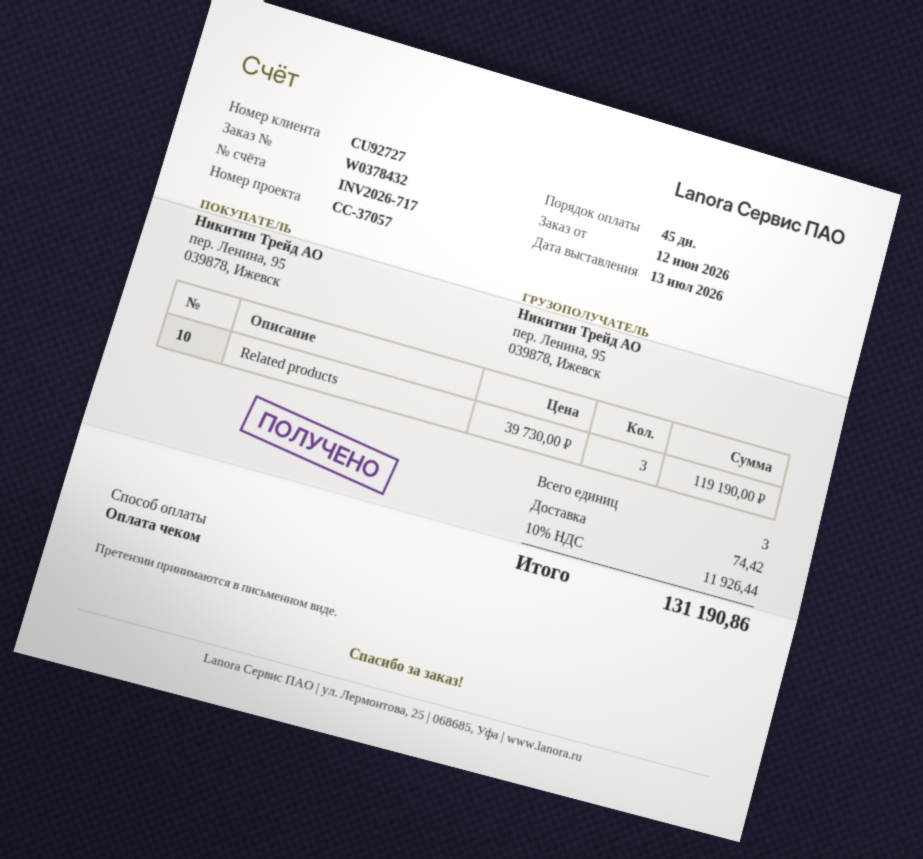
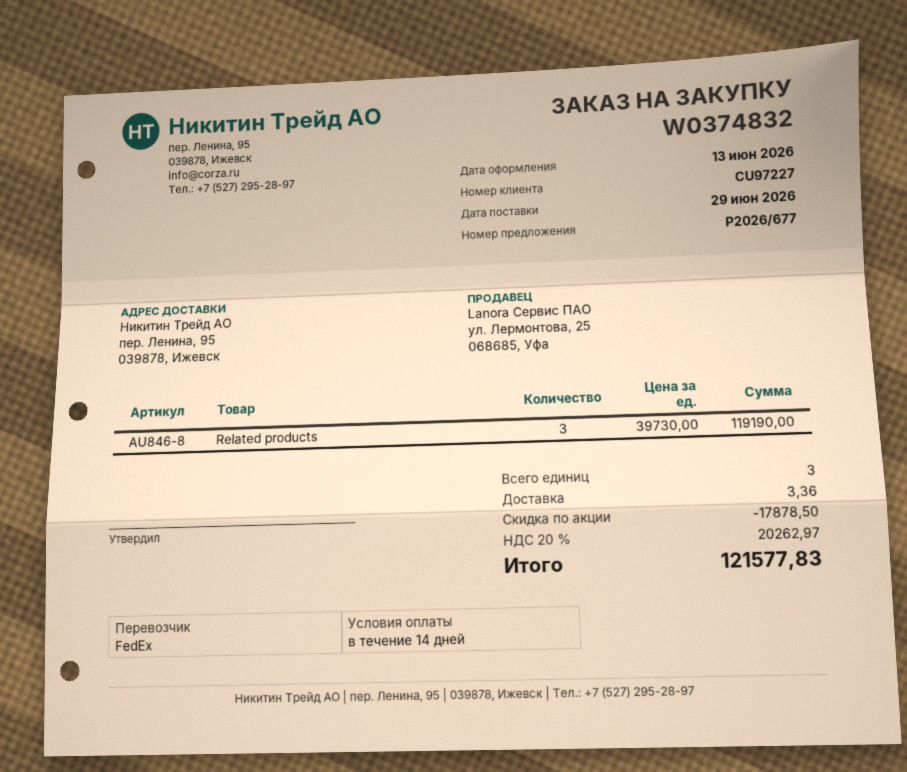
order number: W0378432 -> W0374832
order date: 2026-06-12 -> 2026-06-13
payment terms: 45 days -> 14 days
customer number: CU92727 -> CU97227
discount: none -> 17878.50
shipping: 74.42 -> 3.36
tax: 10% = 11926.44 -> 20% = 20262.97
total: 131190.86 -> 121577.83

